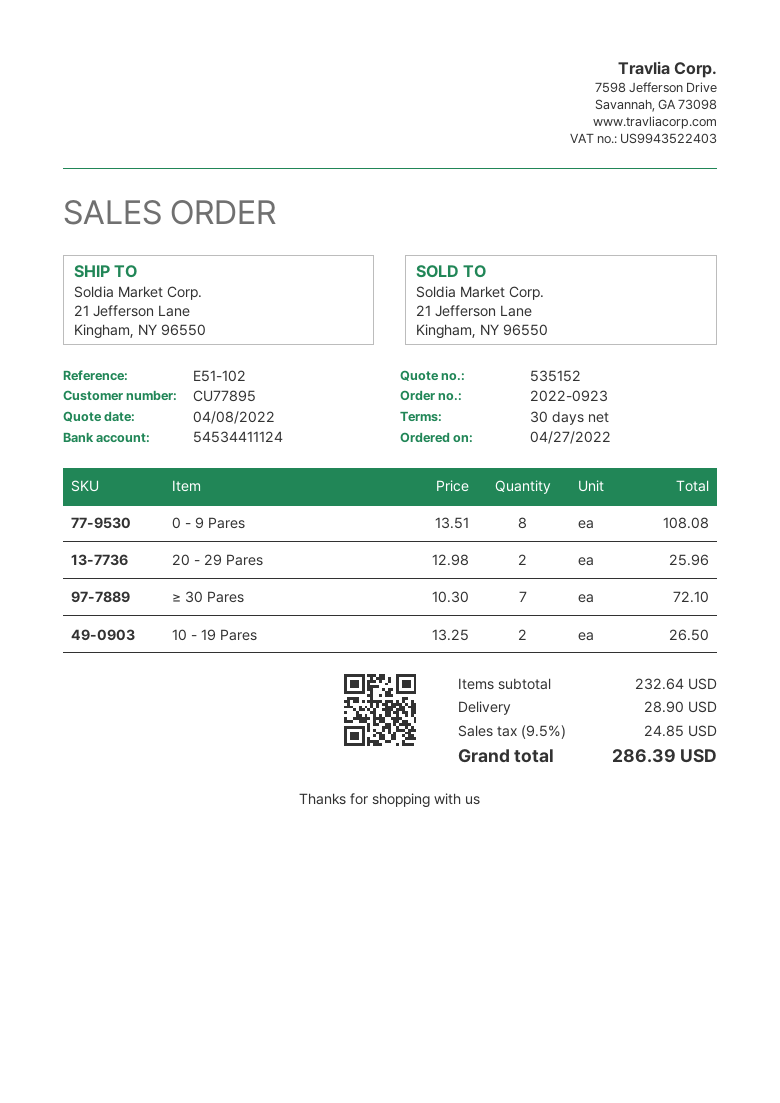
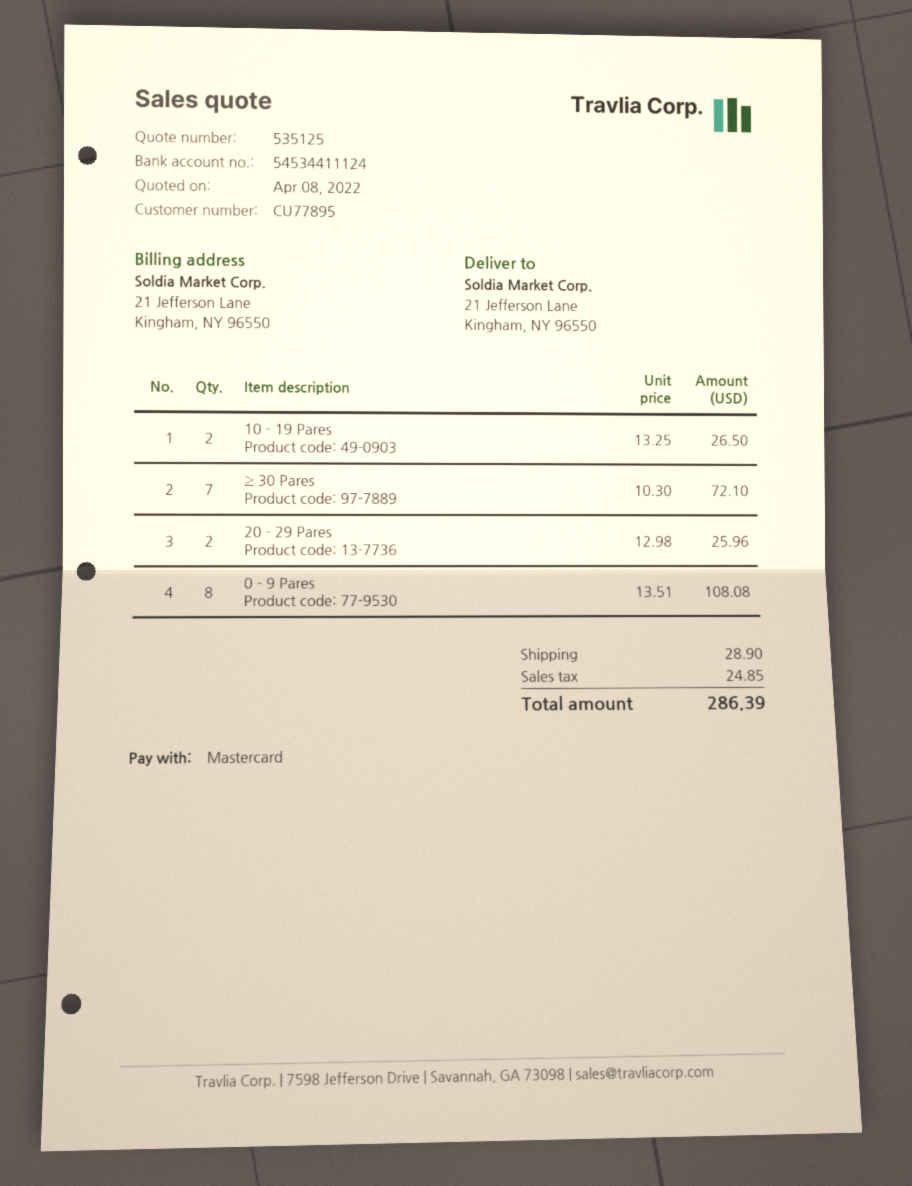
quote number: 535152 -> 535125

